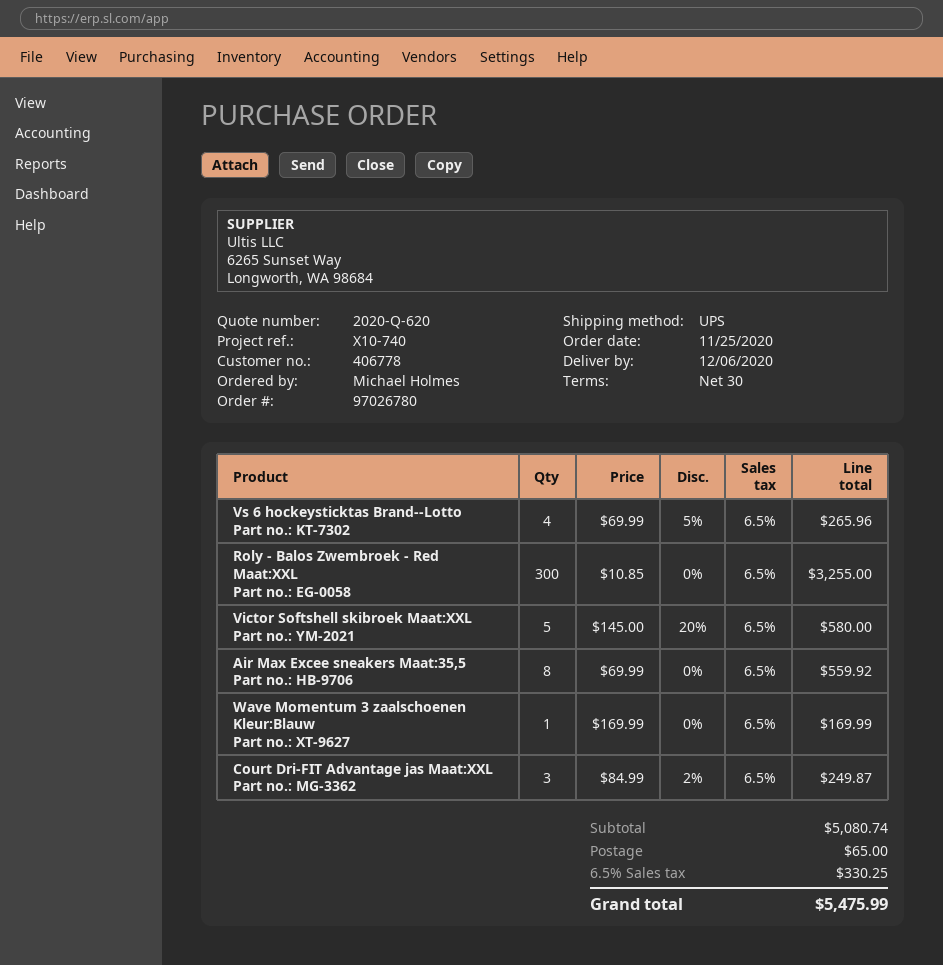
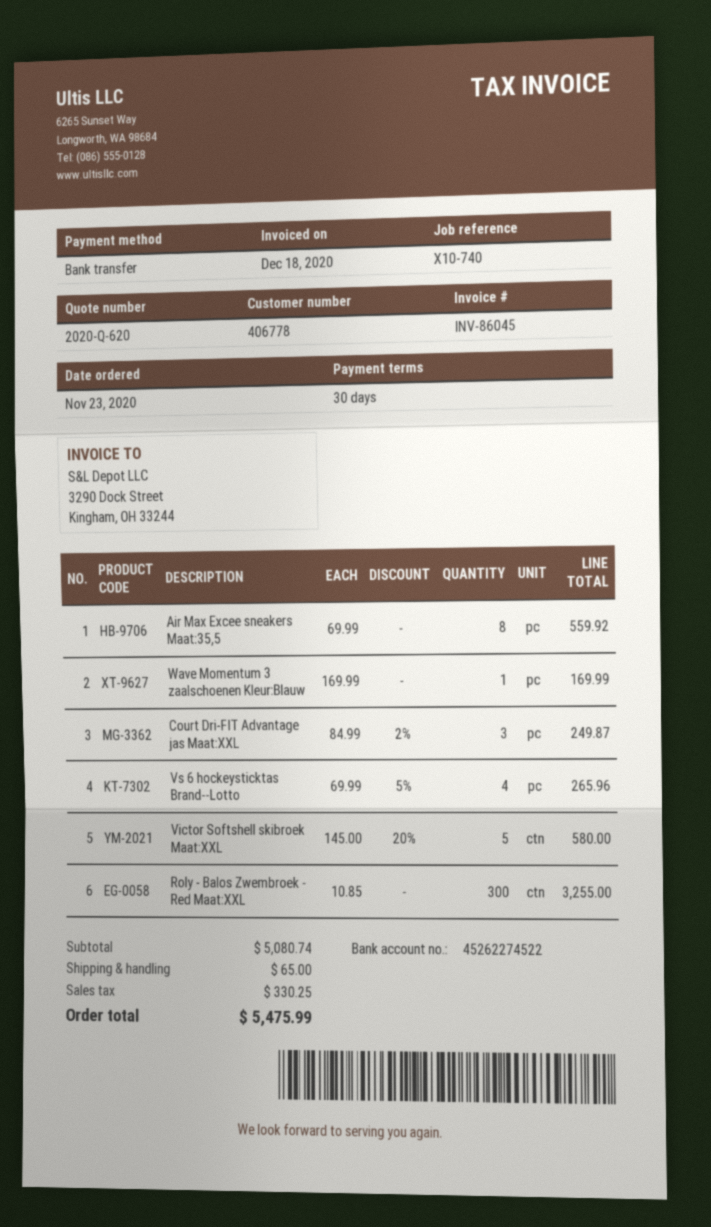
order date: 2020-11-25 -> 2020-11-23

